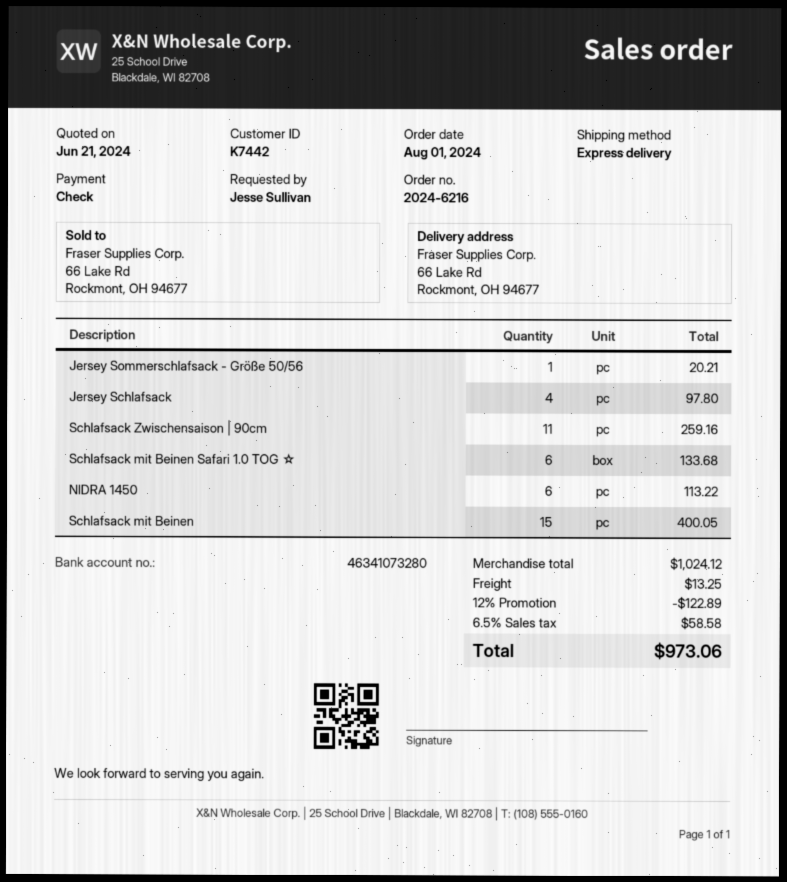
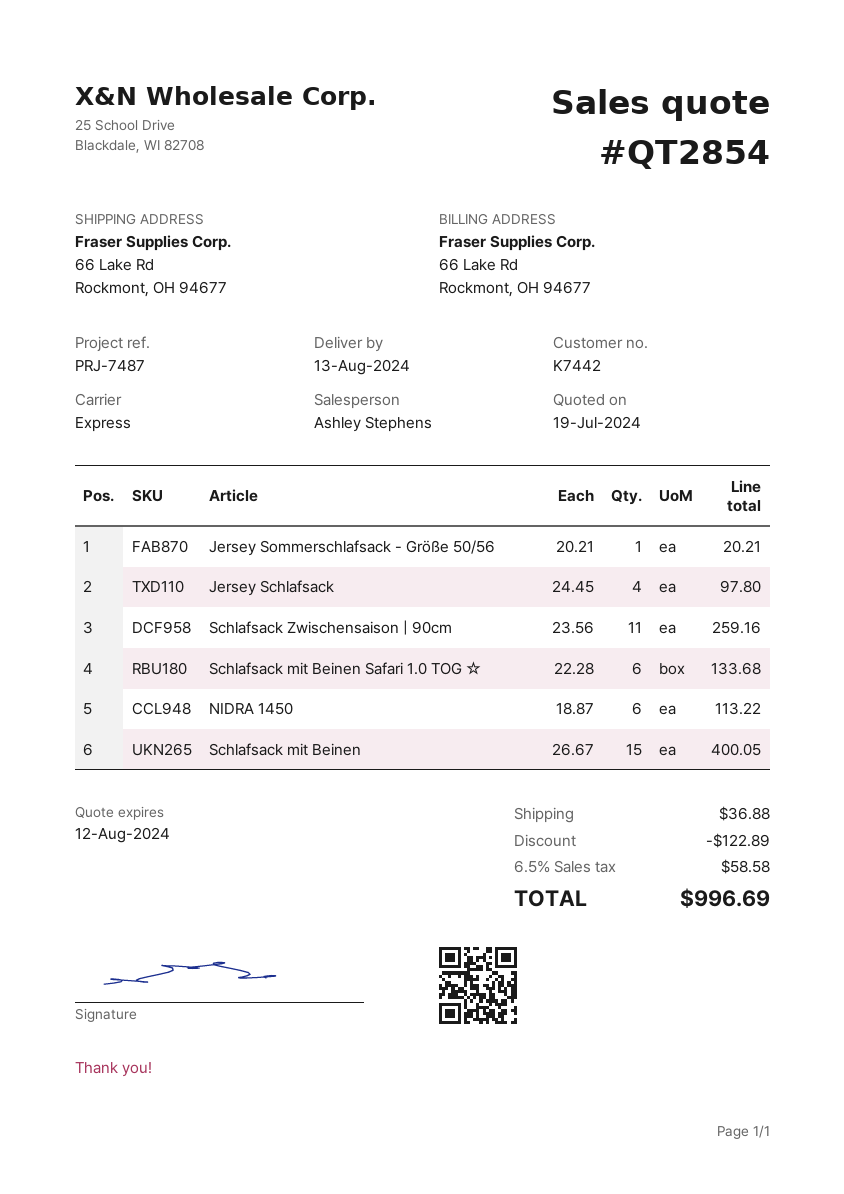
quote date: 2024-06-21 -> 2024-07-19
shipping: 13.25 -> 36.88
total: 973.06 -> 996.69

